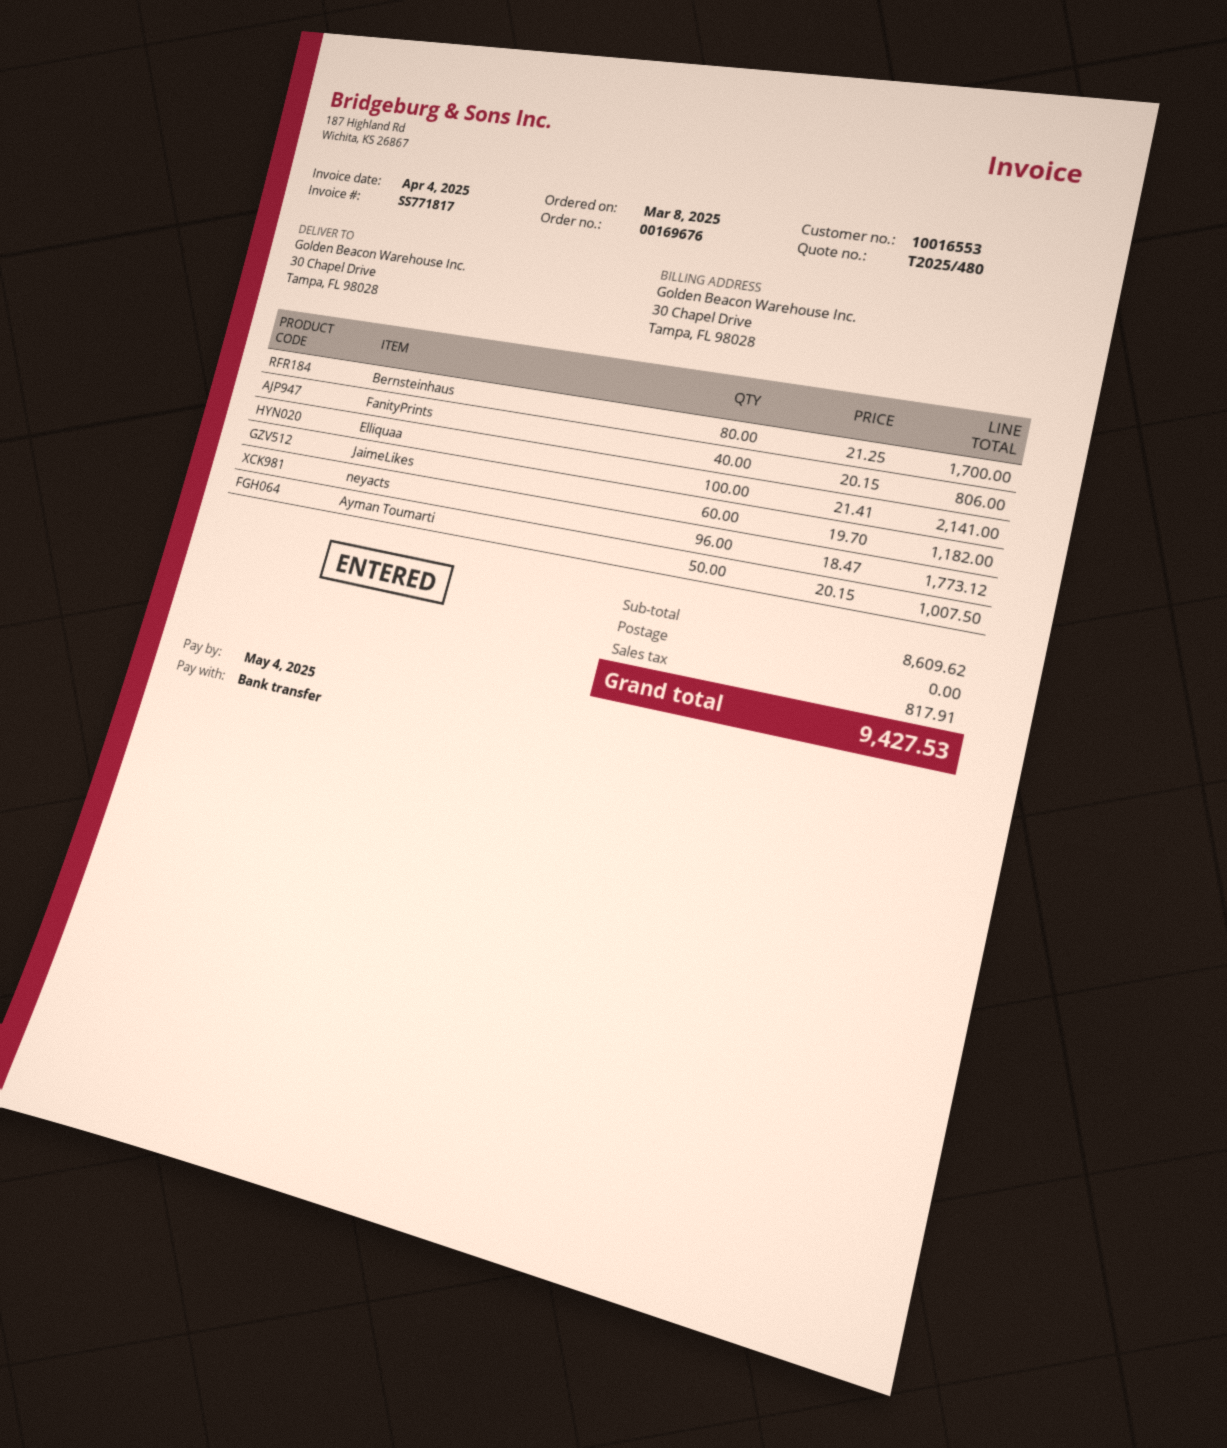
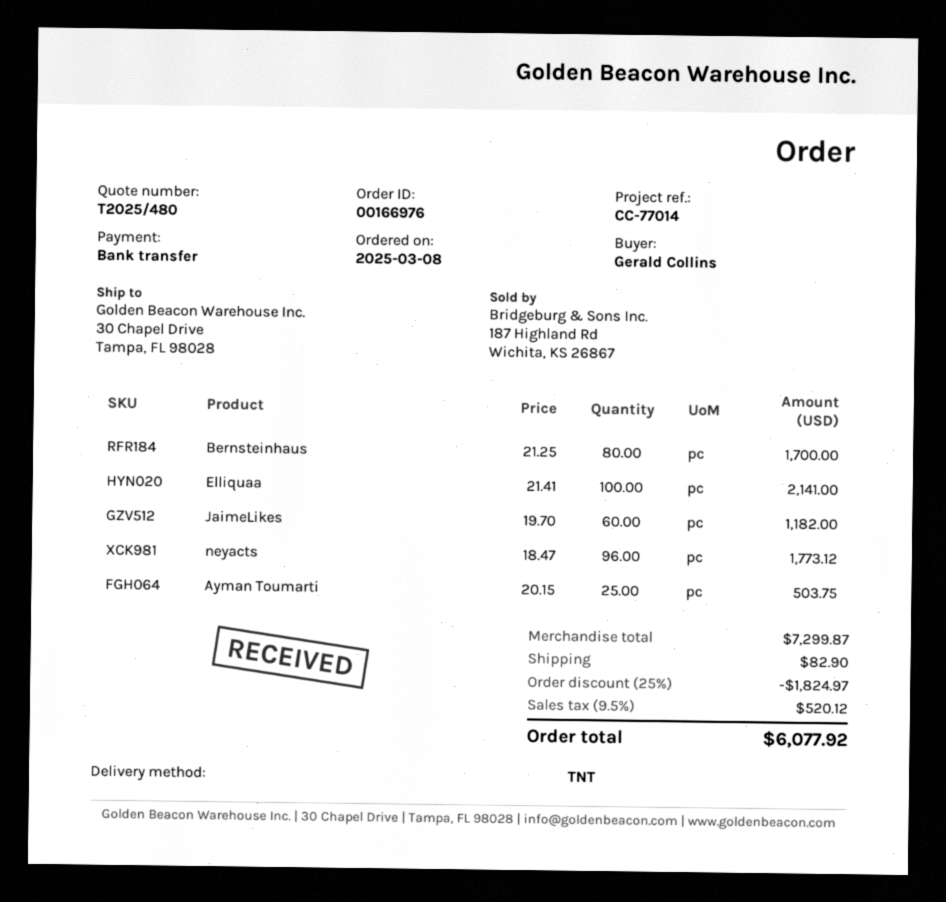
order number: 00169676 -> 00166976
FanityPrints: 40 x 20.15 = 806.00 -> none
Ayman Toumarti: 50 x 20.15 = 1007.50 -> 25 x 20.15 = 503.75
subtotal: 8609.62 -> 7299.87
discount: none -> 25% = 1824.97
shipping: 0.00 -> 82.90
tax: 817.91 -> 520.12
total: 9427.53 -> 6077.92

